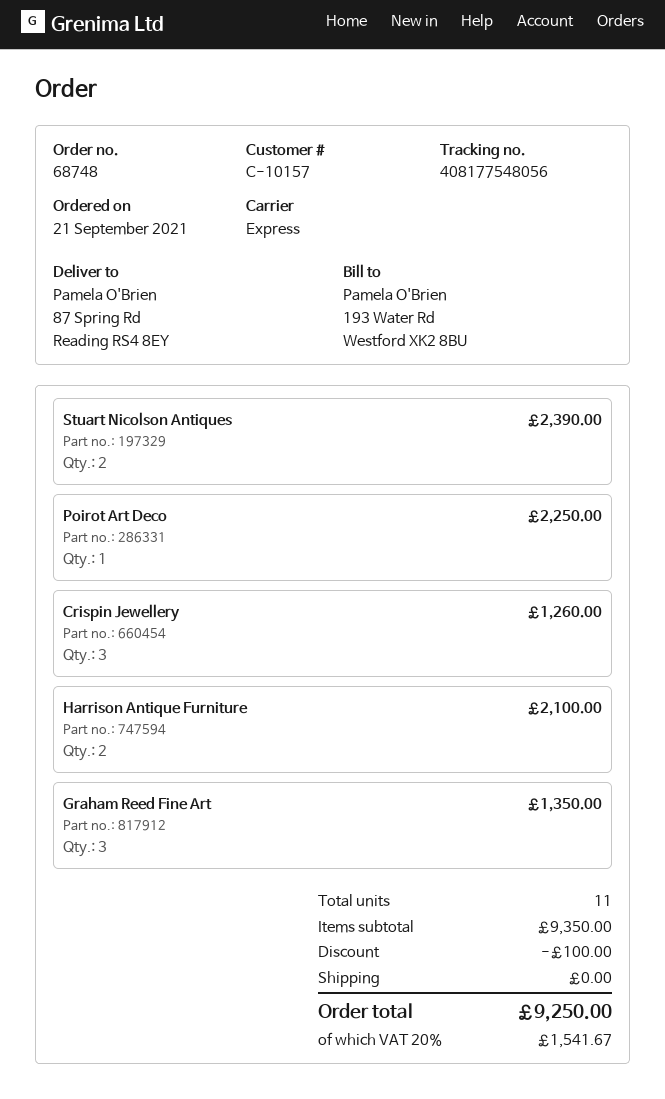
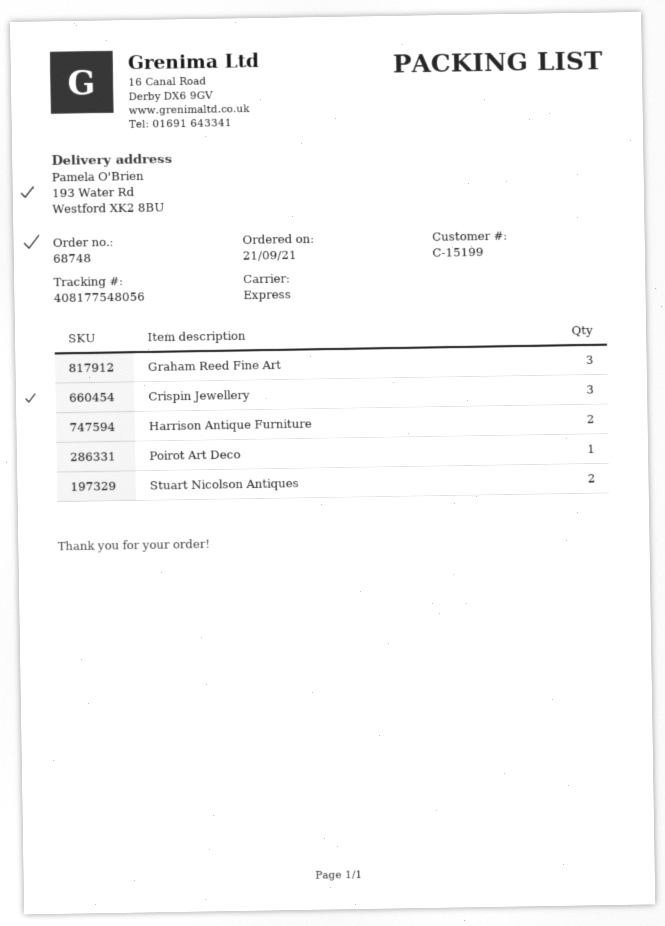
customer number: C-10157 -> C-15199
ship to: 87 Spring Rd, Reading RS4 8EY -> 193 Water Rd, Westford XK2 8BU

